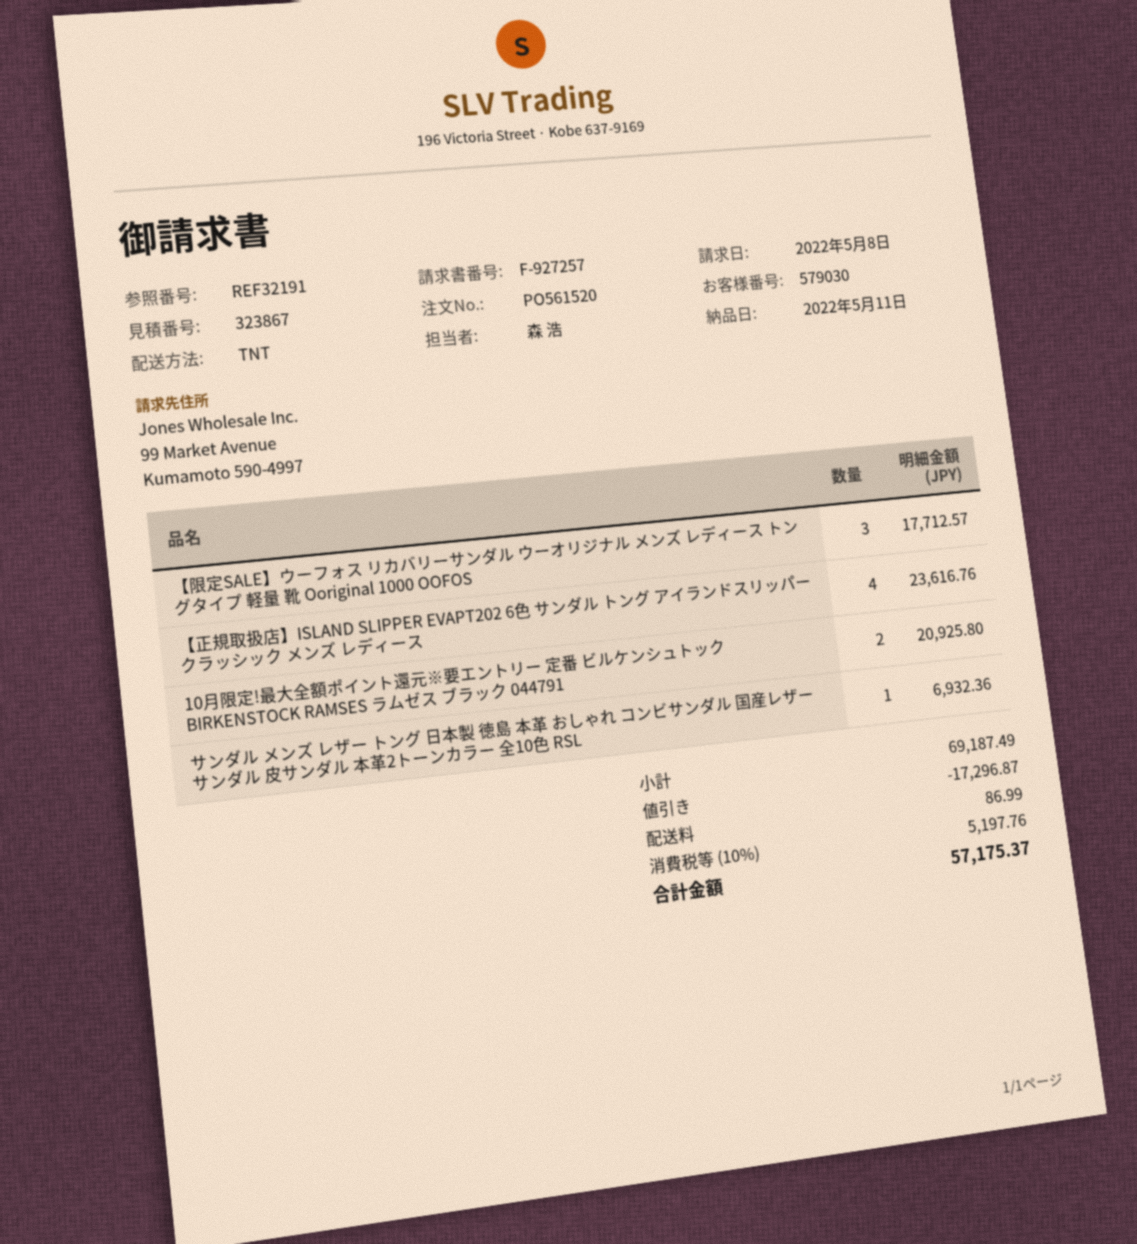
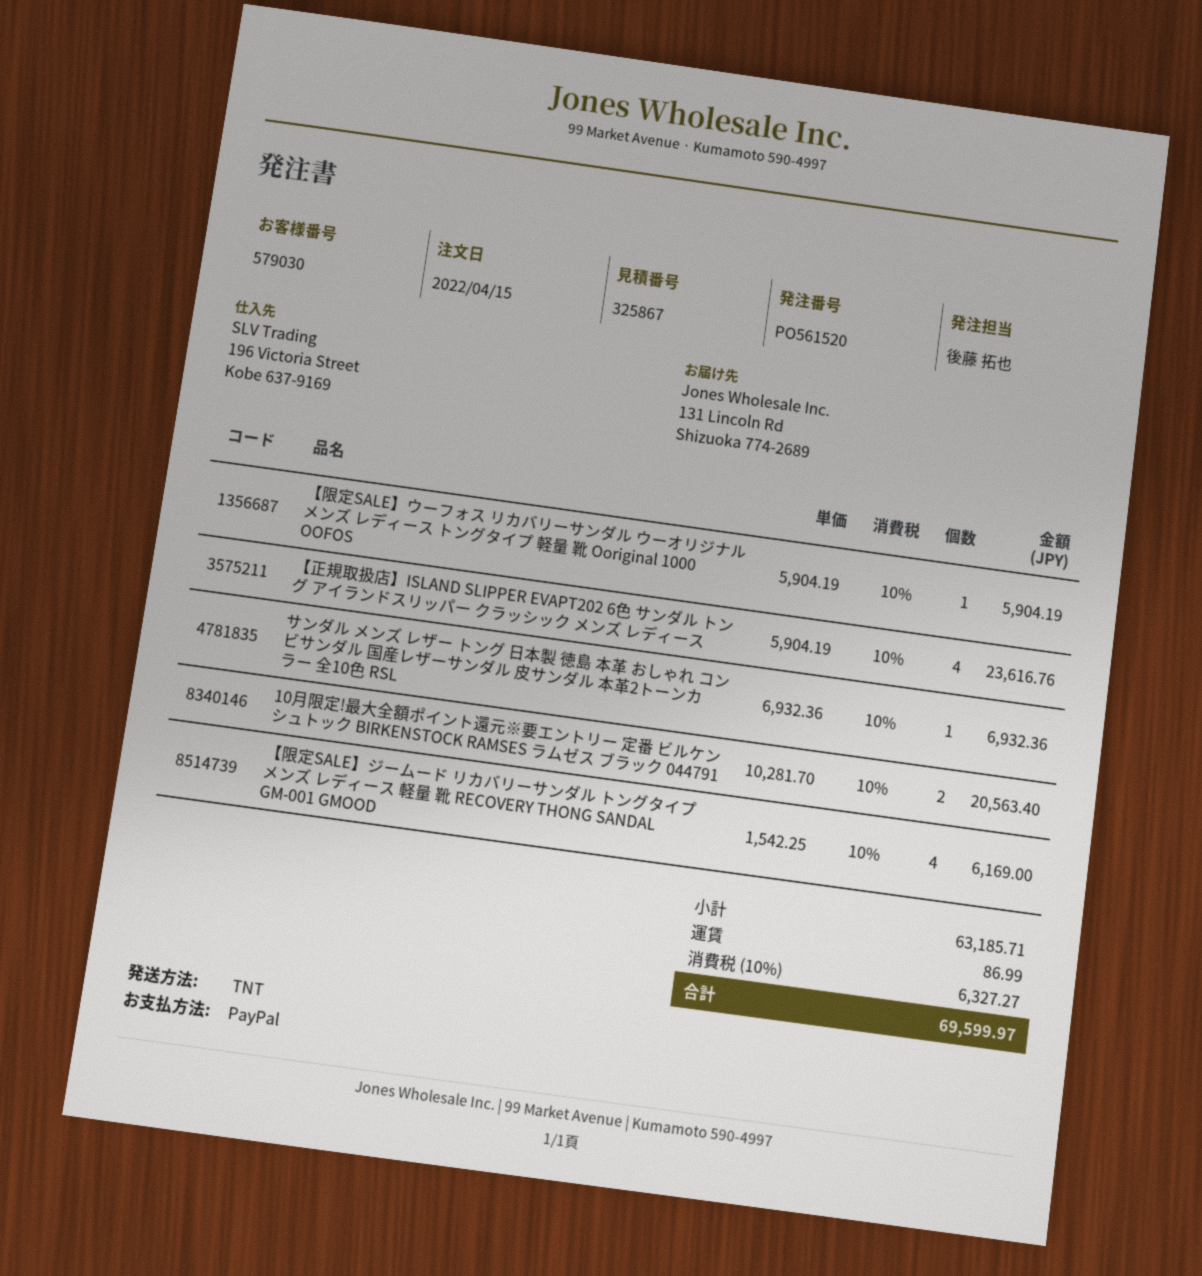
quote number: 323867 -> 325867
【限定SALE】ウーフォス リカバリーサンダル ウーオリジナル メンズ レディース トングタイプ 軽量 靴 Ooriginal 1000 OOFOS: 3 for 17712.57 -> 1 for 5904.19
10月限定!最大全額ポイント還元※要エントリー 定番 ビルケンシュトック BIRKENSTOCK RAMSES ラムゼス ブラック 044791: 2 for 20925.80 -> 2 for 20563.40
【限定SALE】ジームード リカバリーサンダル トングタイプ メンズ レディース 軽量 靴 RECOVERY THONG SANDAL GM-001 GMOOD: none -> 4 for 6169.00
subtotal: 69187.49 -> 63185.71
discount: 17296.87 -> none
tax: 10% = 5197.76 -> 10% = 6327.27
total: 57175.37 -> 69599.97

